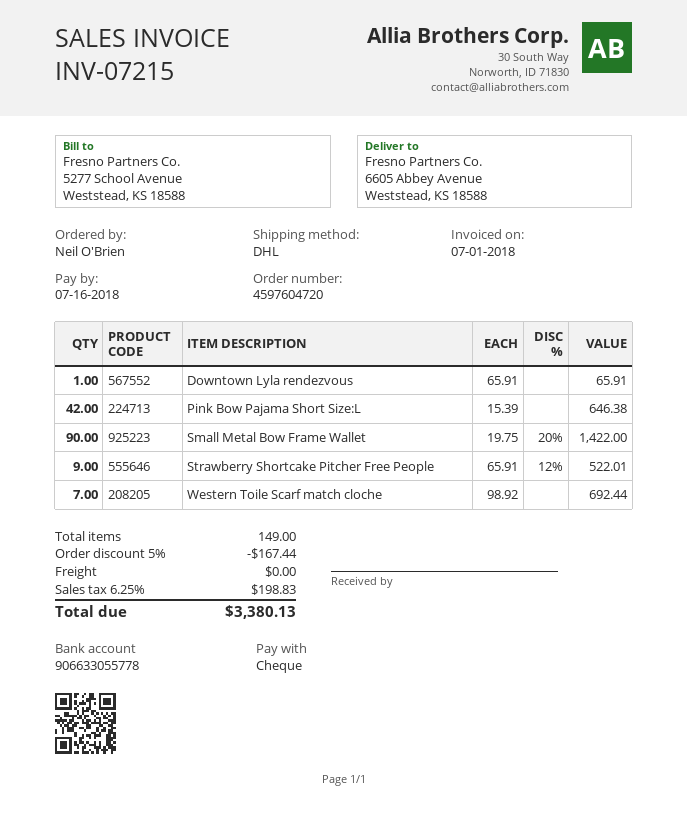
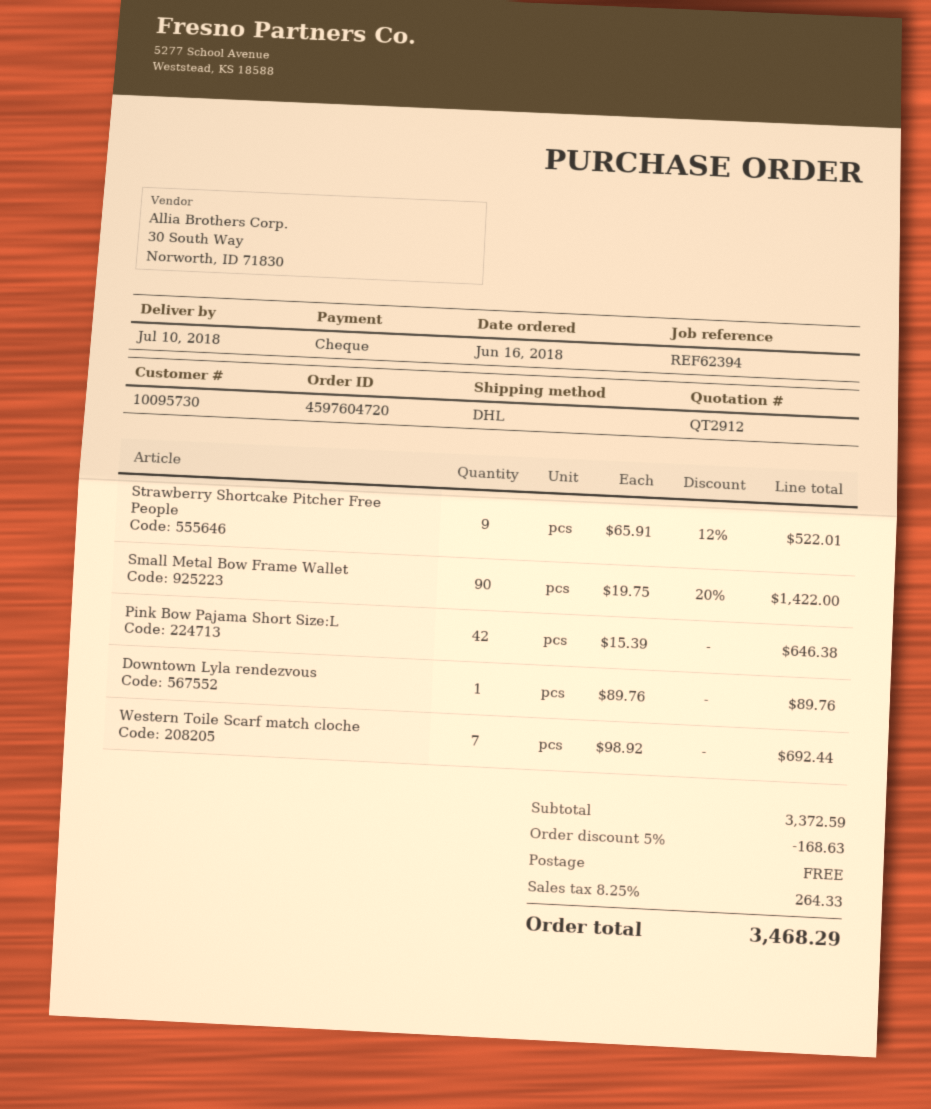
Downtown Lyla rendezvous: 1 x 65.91 = 65.91 -> 1 x 89.76 = 89.76
discount: 5% = 167.44 -> 5% = 168.63
tax: 6.25% = 198.83 -> 8.25% = 264.33
total: 3380.13 -> 3468.29

